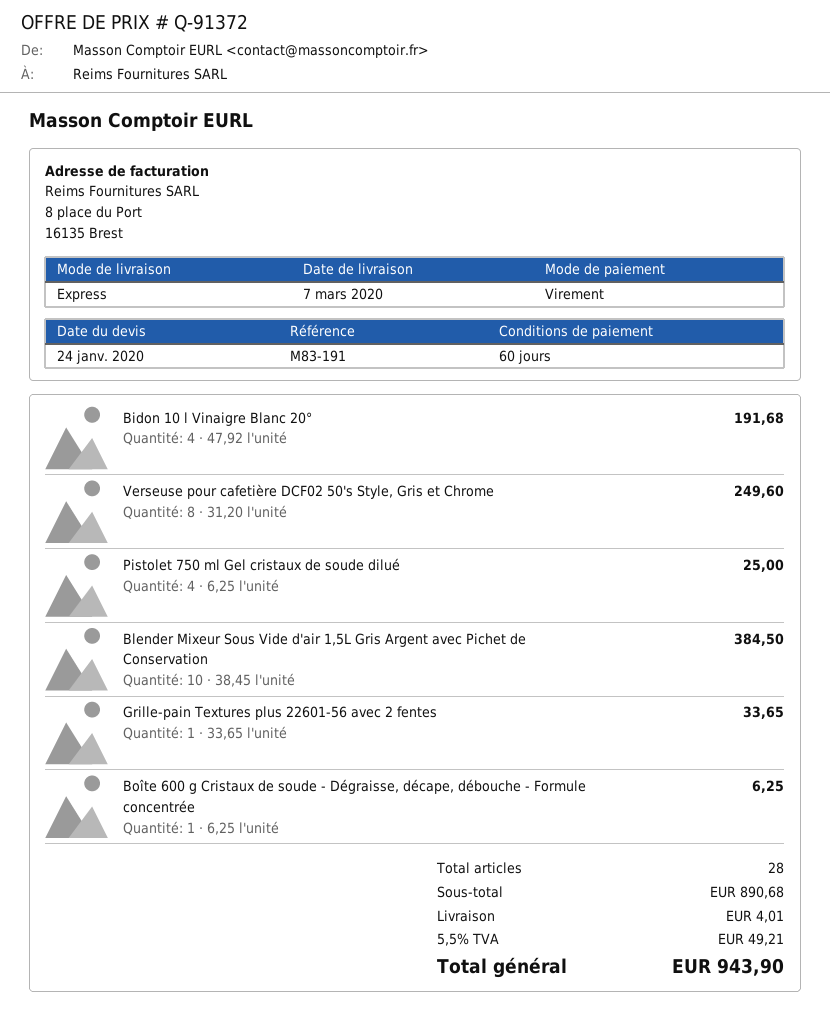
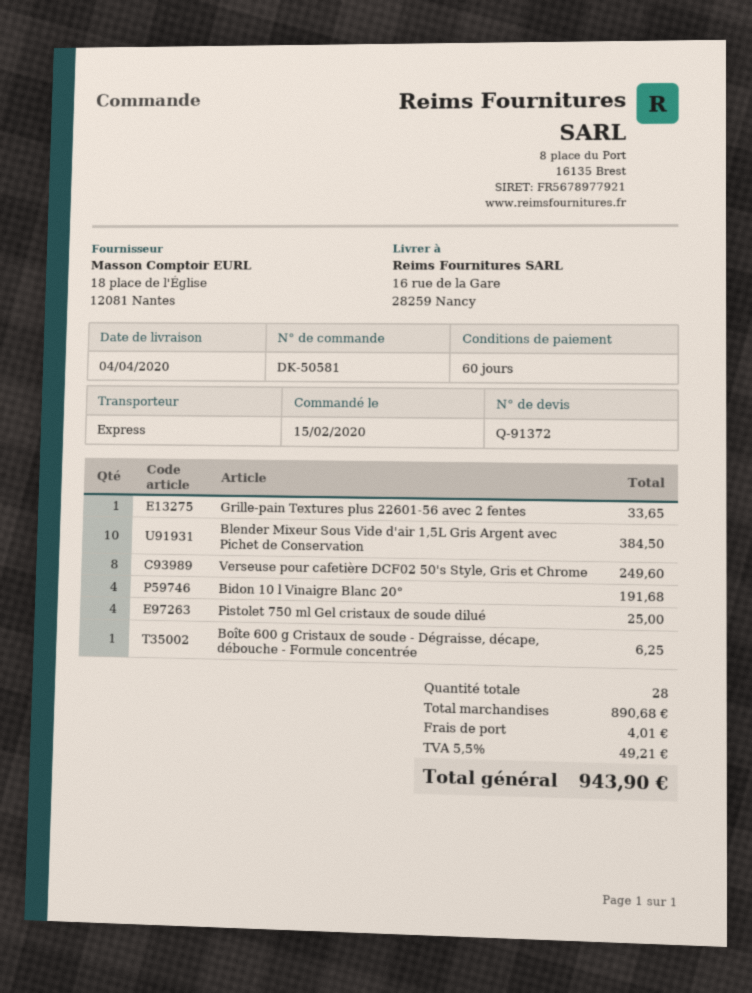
delivery date: 2020-03-07 -> 2020-04-04

